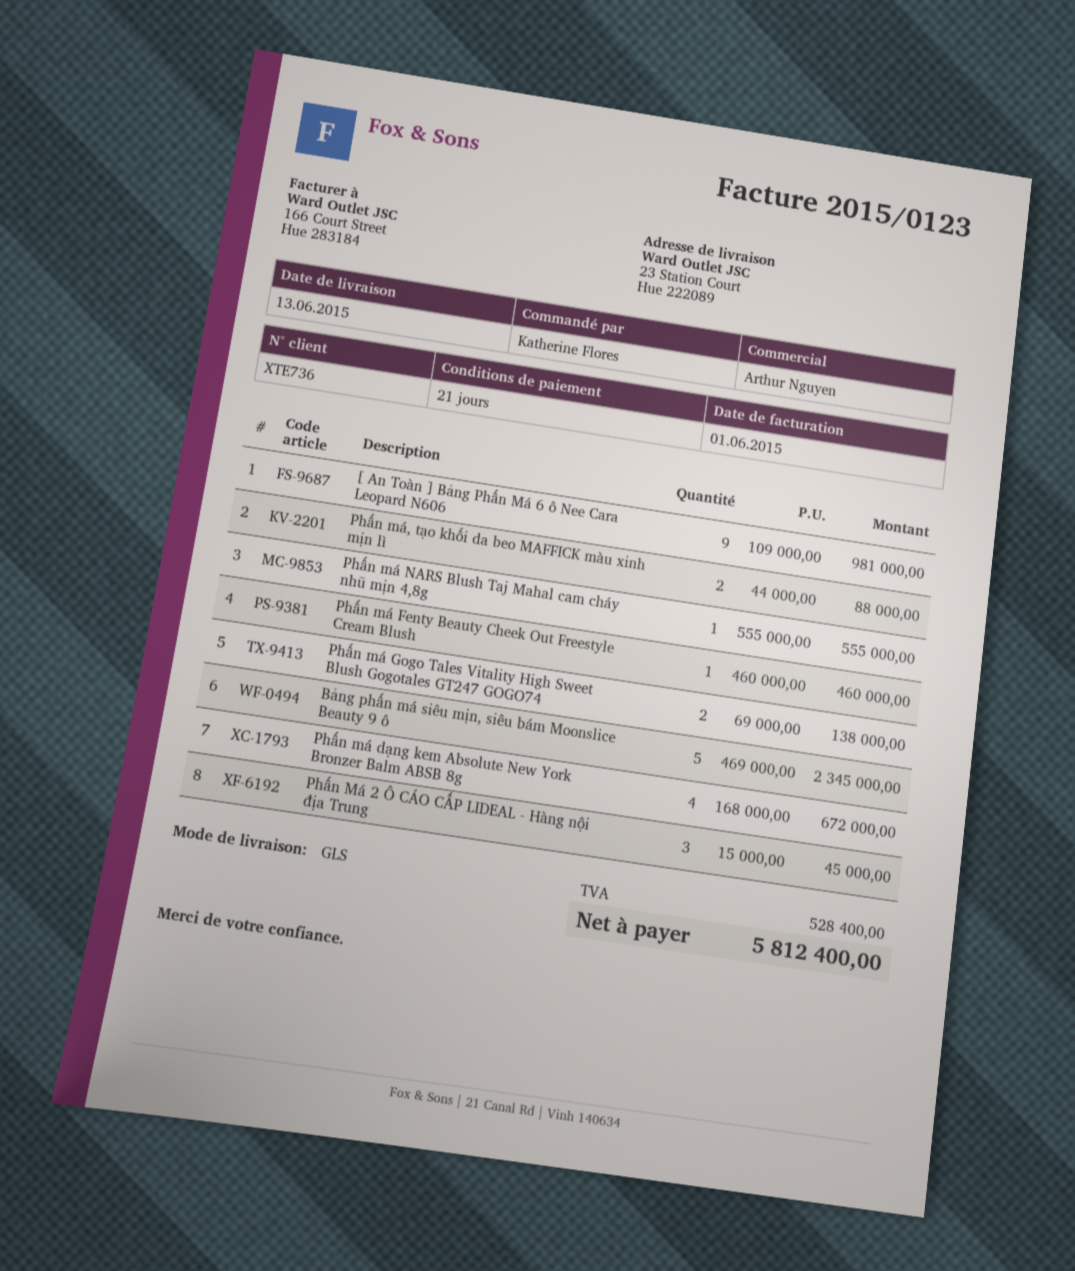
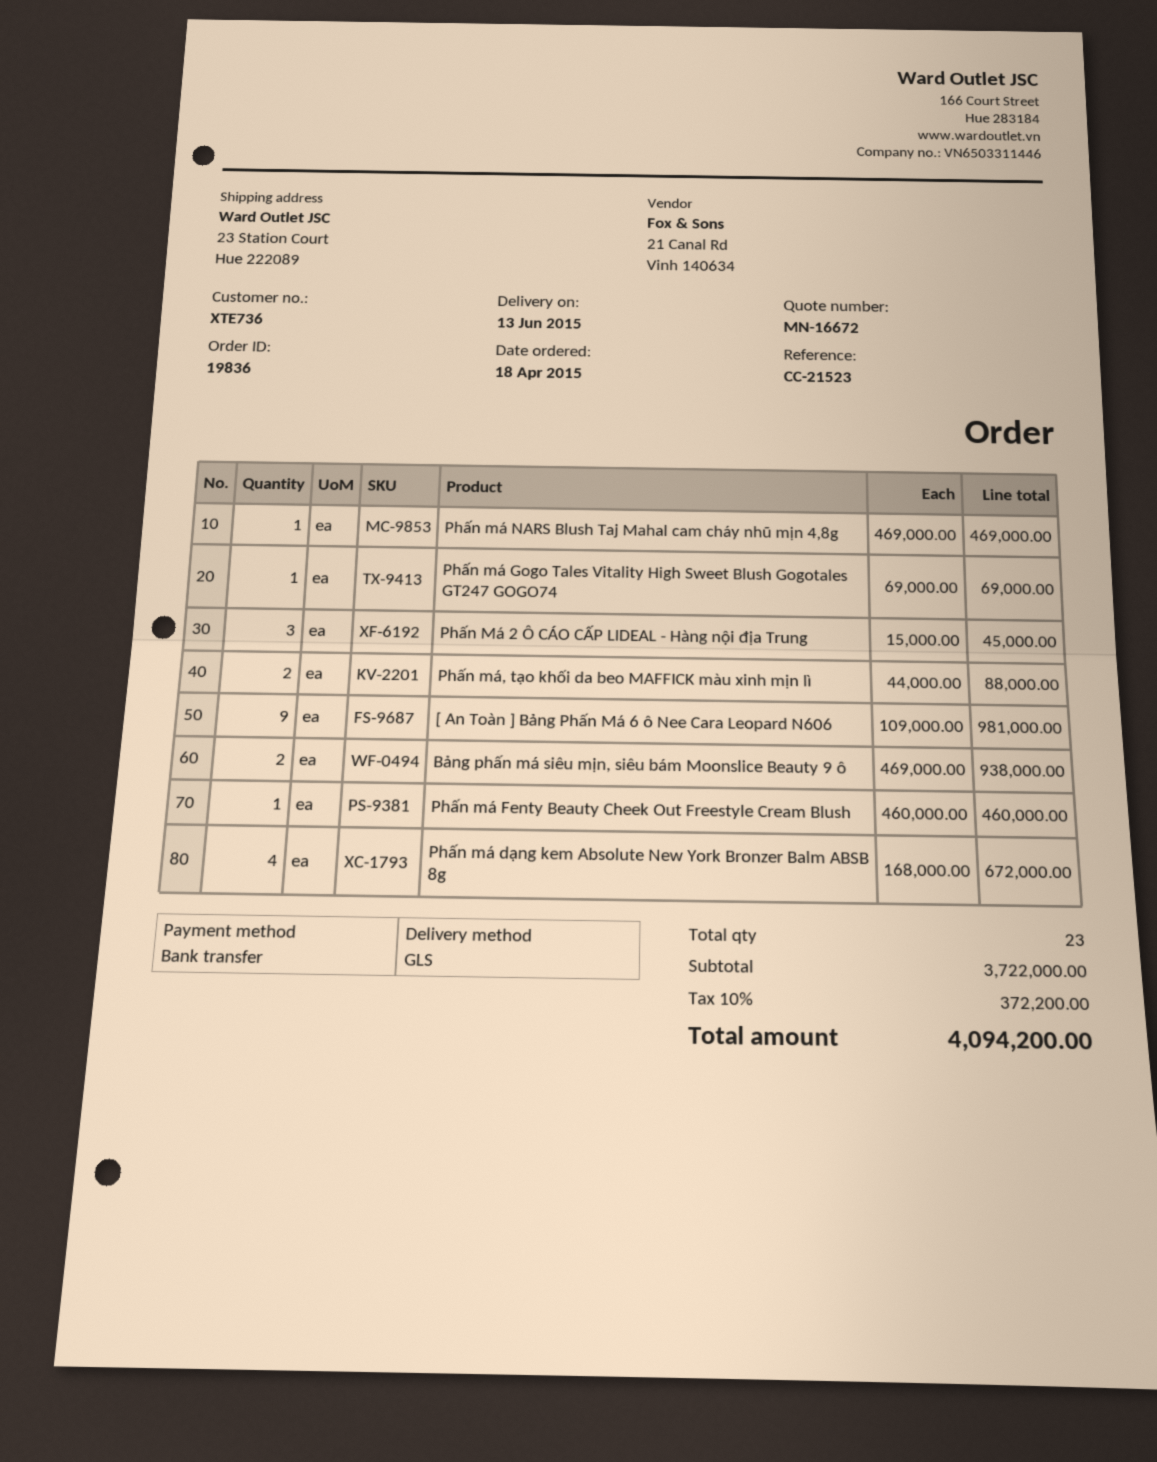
Phấn má NARS Blush Taj Mahal cam cháy nhũ mịn 4,8g: 1 x 555000.00 = 555000.00 -> 1 x 469000.00 = 469000.00
Phấn má Gogo Tales Vitality High Sweet Blush Gogotales GT247 GOGO74: 2 x 69000.00 = 138000.00 -> 1 x 69000.00 = 69000.00
Bảng phấn má siêu mịn, siêu bám Moonslice Beauty 9 ô: 5 x 469000.00 = 2345000.00 -> 2 x 469000.00 = 938000.00
tax: 528400.00 -> 372200.00
total: 5812400.00 -> 4094200.00

